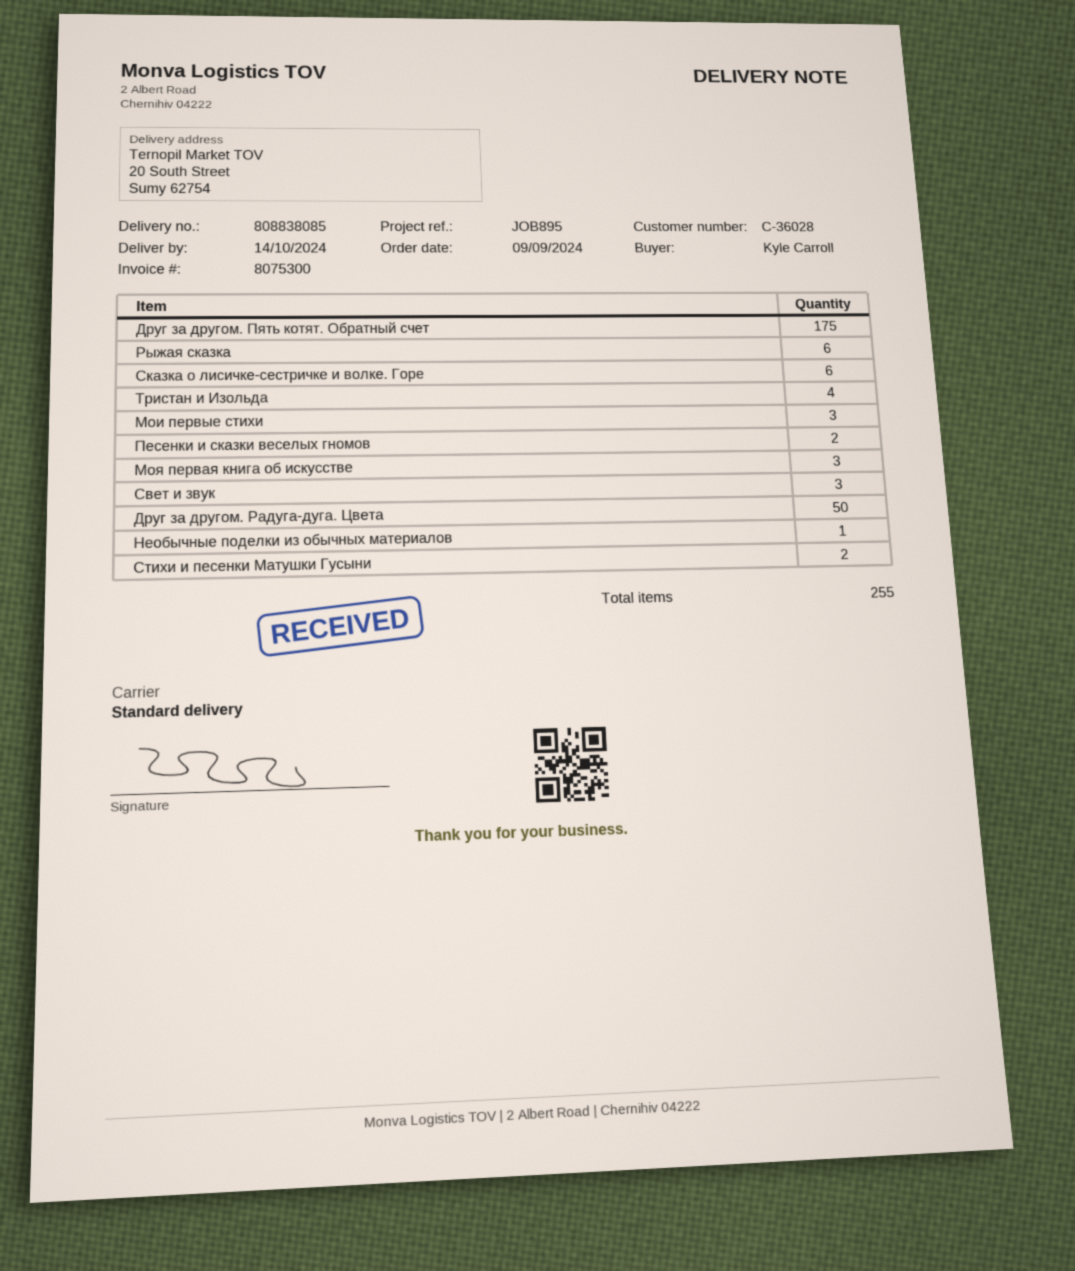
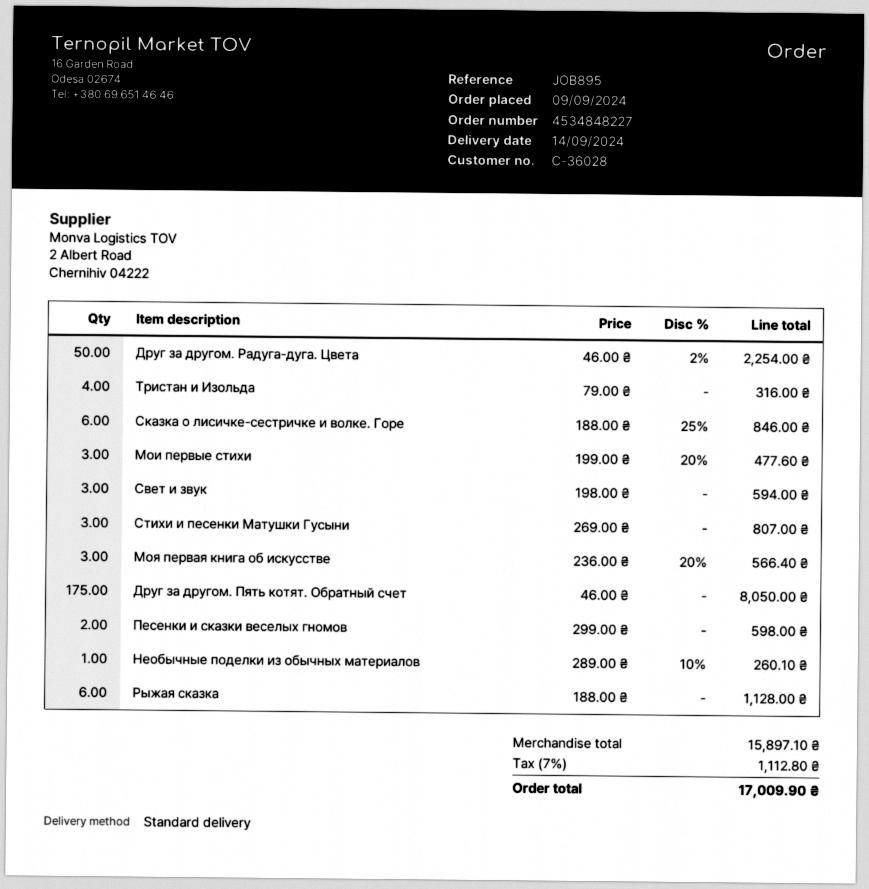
delivery date: 2024-10-14 -> 2024-09-14
Стихи и песенки Матушки Гусыни: 2 -> 3

